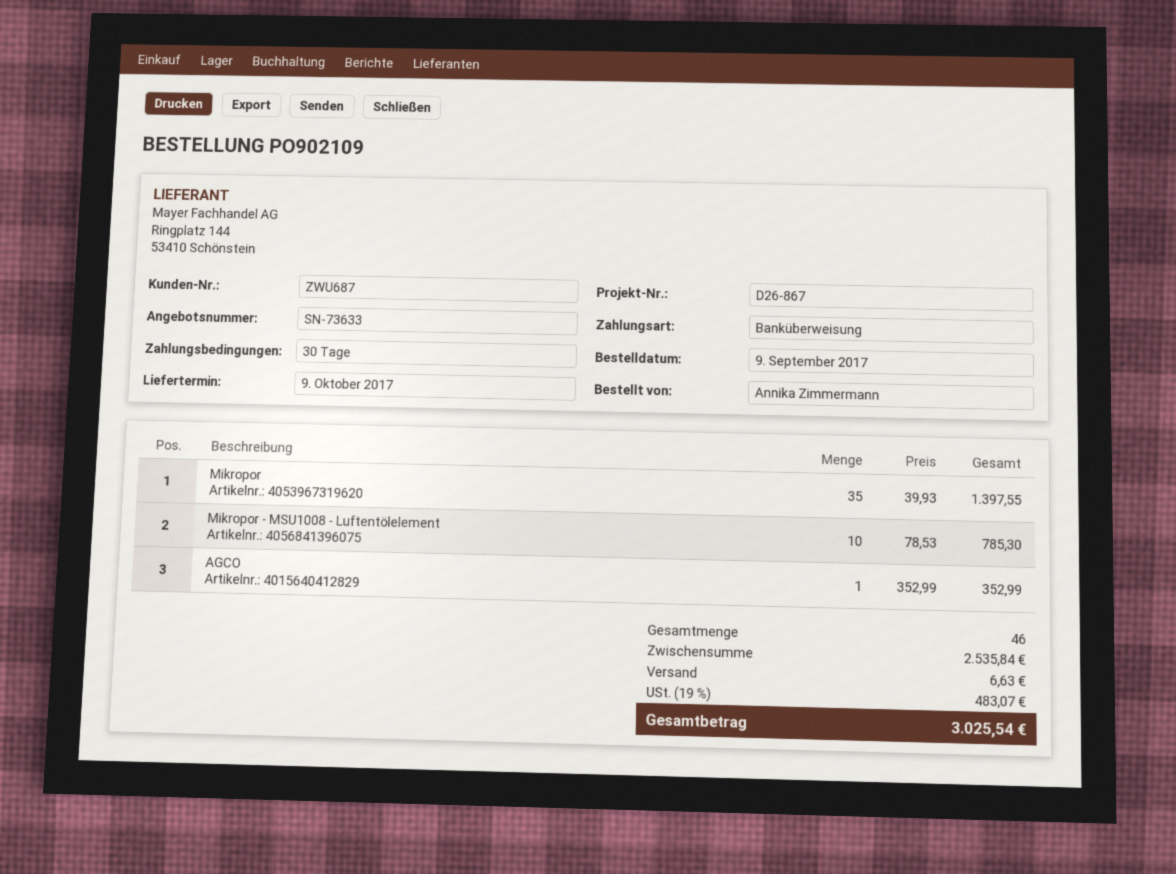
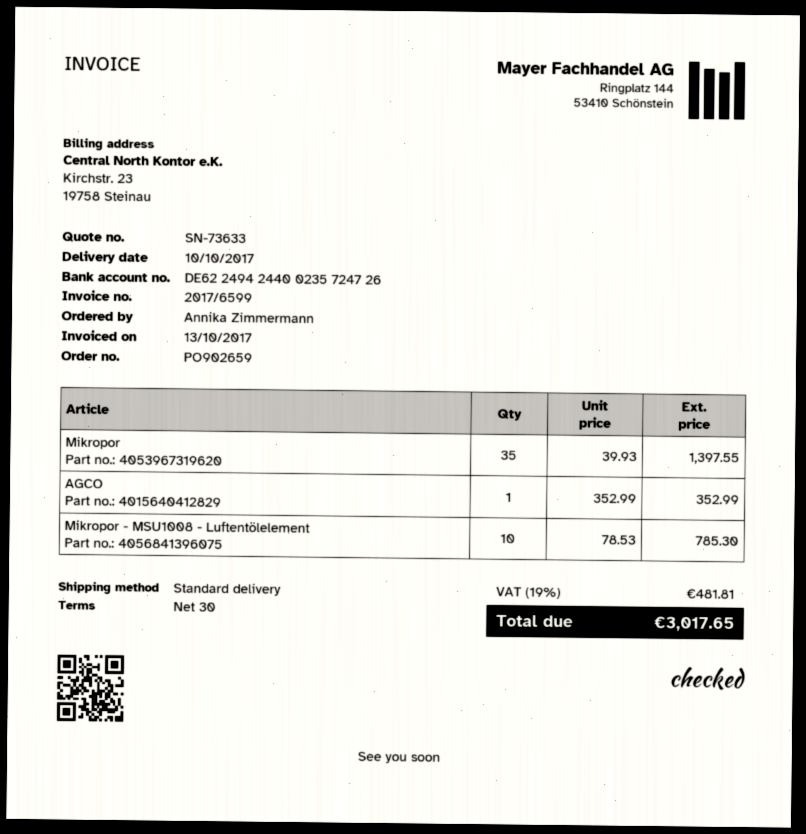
order number: PO902109 -> PO902659
delivery date: 2017-10-09 -> 2017-10-10
shipping: 6.63 -> none
tax: 19% = 483.07 -> 19% = 481.81
total: 3025.54 -> 3017.65

